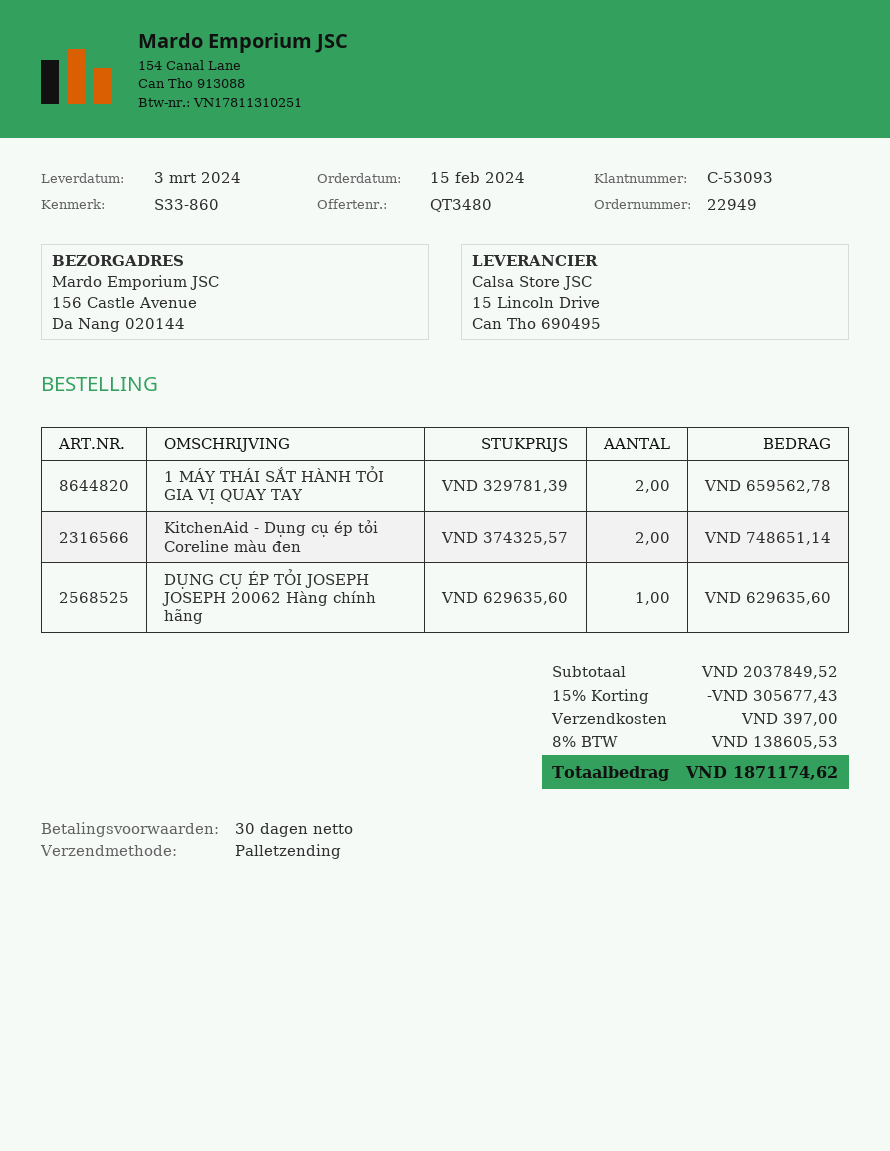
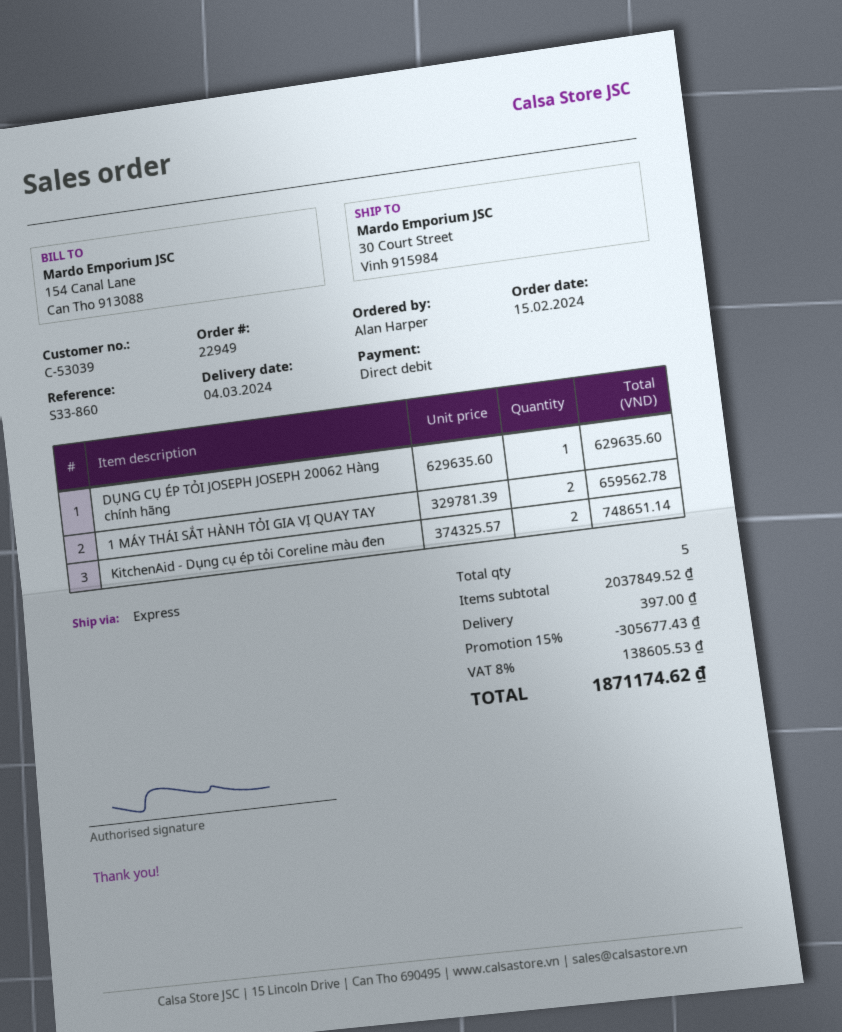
delivery date: 2024-03-03 -> 2024-03-04
customer number: C-53093 -> C-53039
shipping method: pallet freight -> express
ship to: 156 Castle Avenue, Da Nang 020144 -> 30 Court Street, Vinh 915984

